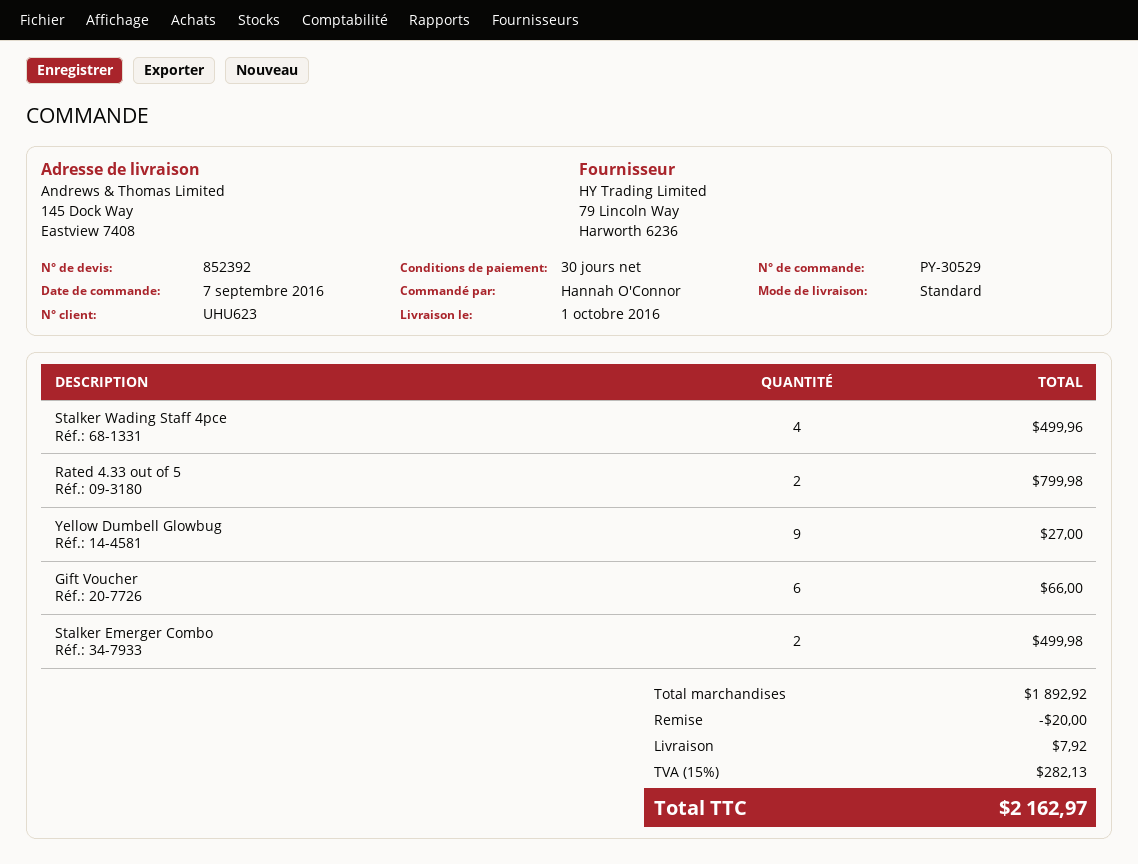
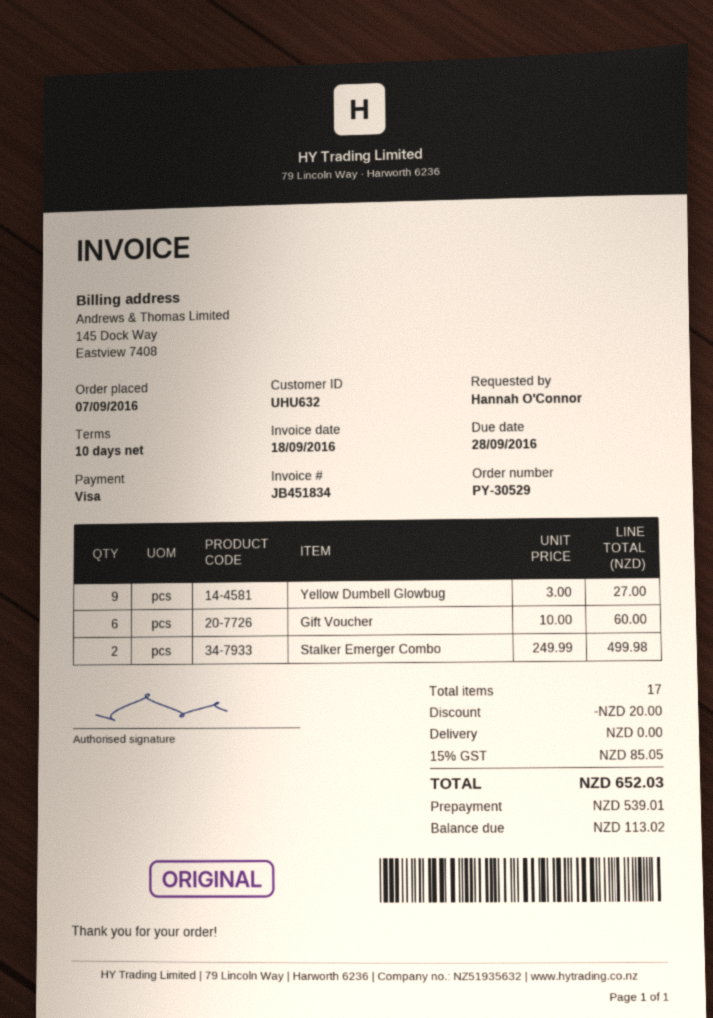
payment terms: 30 days -> 10 days
customer number: UHU623 -> UHU632
Stalker Wading Staff 4pce: 4 for 499.96 -> none
Rated 4.33 out of 5: 2 for 799.98 -> none
Gift Voucher: 6 for 66.00 -> 6 for 60.00
shipping: 7.92 -> 0.00
tax: 15% = 282.13 -> 15% = 85.05
total: 2162.97 -> 652.03

